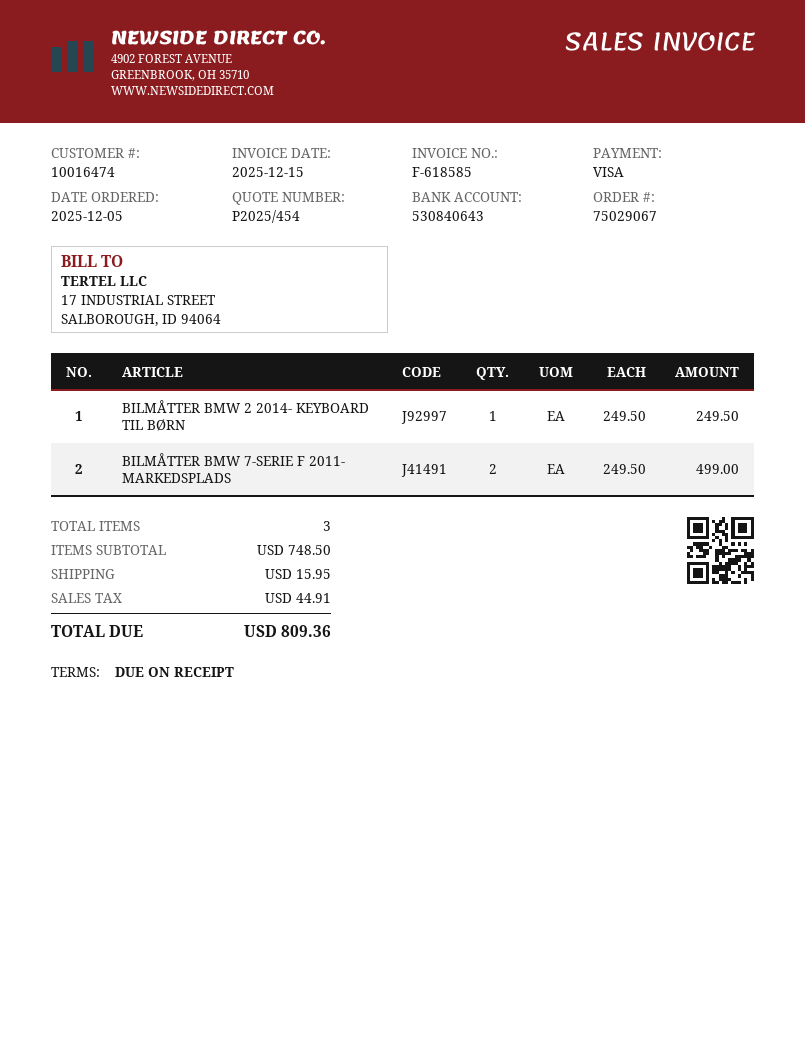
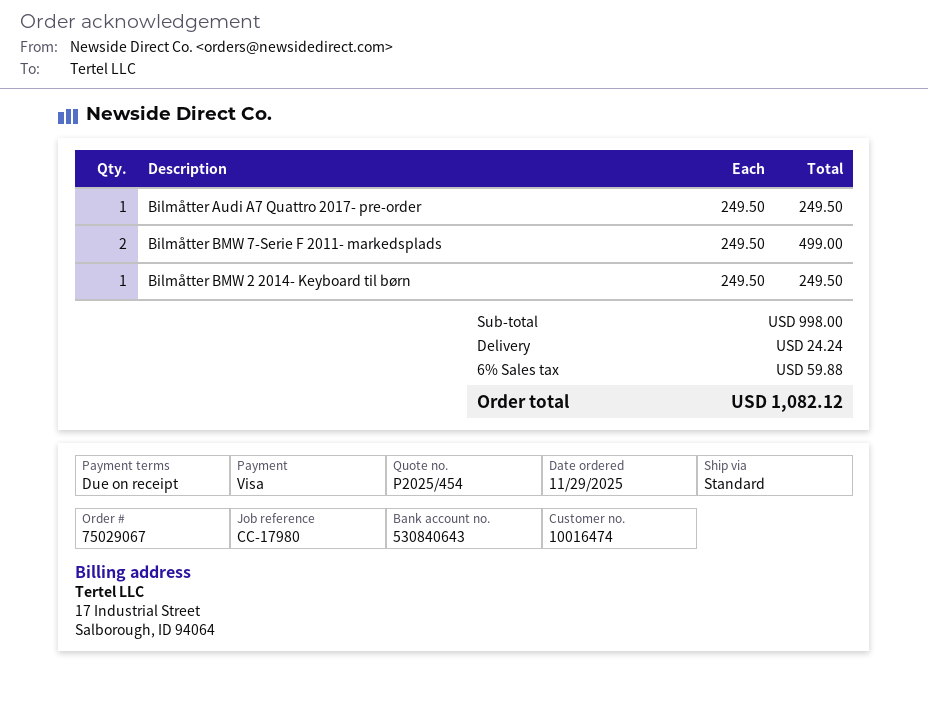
order date: 2025-12-05 -> 2025-11-29
Bilmåtter Audi A7 Quattro 2017- pre-order: none -> 1 x 249.50 = 249.50
subtotal: 748.50 -> 998.00
shipping: 15.95 -> 24.24
tax: 44.91 -> 59.88
total: 809.36 -> 1082.12

